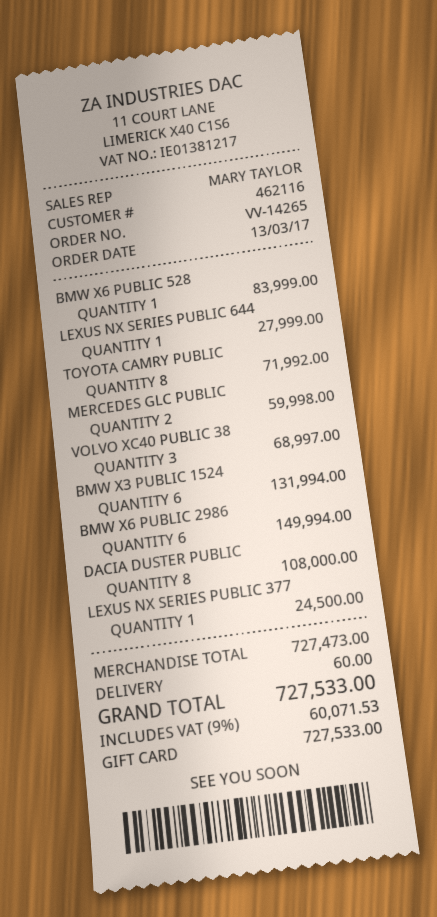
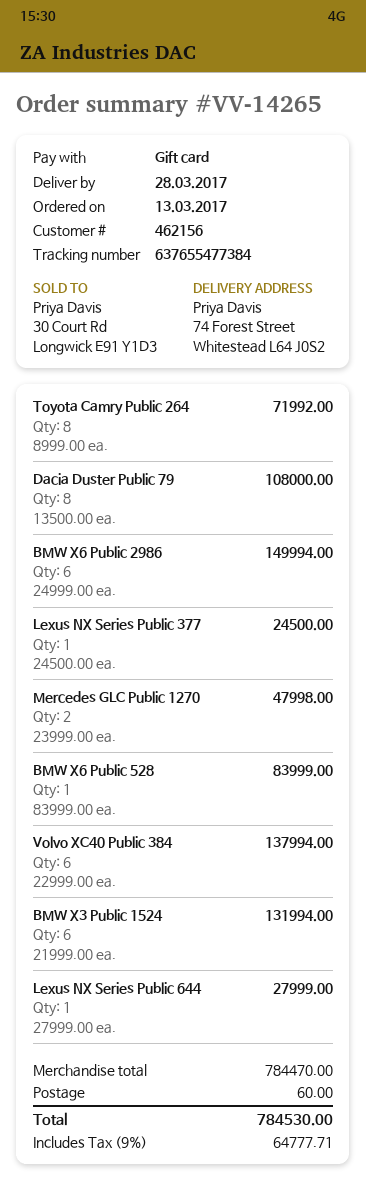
customer number: 462116 -> 462156
MERCEDES GLC PUBLIC: 2 for 59998.00 -> 2 for 47998.00
VOLVO XC40 PUBLIC 38: 3 for 68997.00 -> 6 for 137994.00
subtotal: 727473.00 -> 784470.00
tax: 9% = 60071.53 -> 9% = 64777.71
total: 727533.00 -> 784530.00

